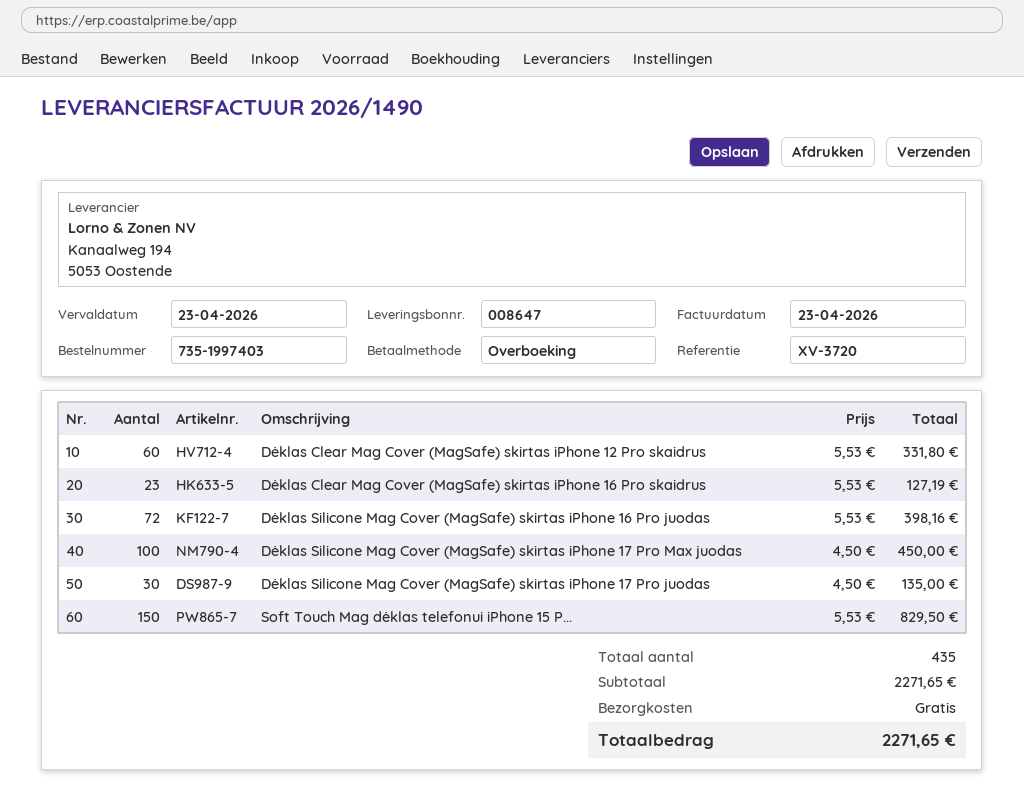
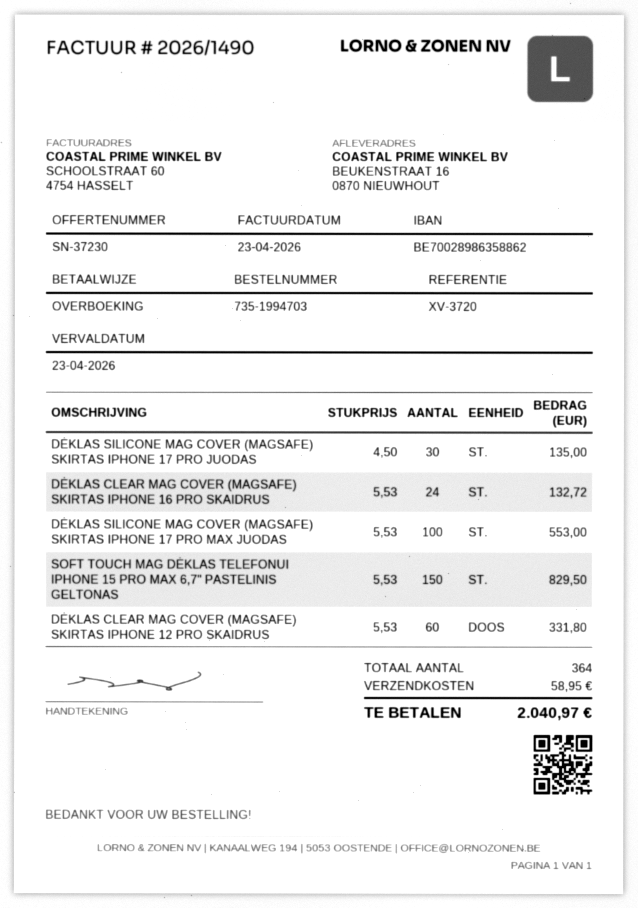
order number: 735-1997403 -> 735-1994703
Dėklas Clear Mag Cover (MagSafe) skirtas iPhone 16 Pro skaidrus: 23 x 5.53 = 127.19 -> 24 x 5.53 = 132.72
Dėklas Silicone Mag Cover (MagSafe) skirtas iPhone 16 Pro juodas: 72 x 5.53 = 398.16 -> none
Dėklas Silicone Mag Cover (MagSafe) skirtas iPhone 17 Pro Max juodas: 100 x 4.50 = 450.00 -> 100 x 5.53 = 553.00
total quantity: 435 -> 364
shipping: 0.00 -> 58.95
total: 2271.65 -> 2040.97

